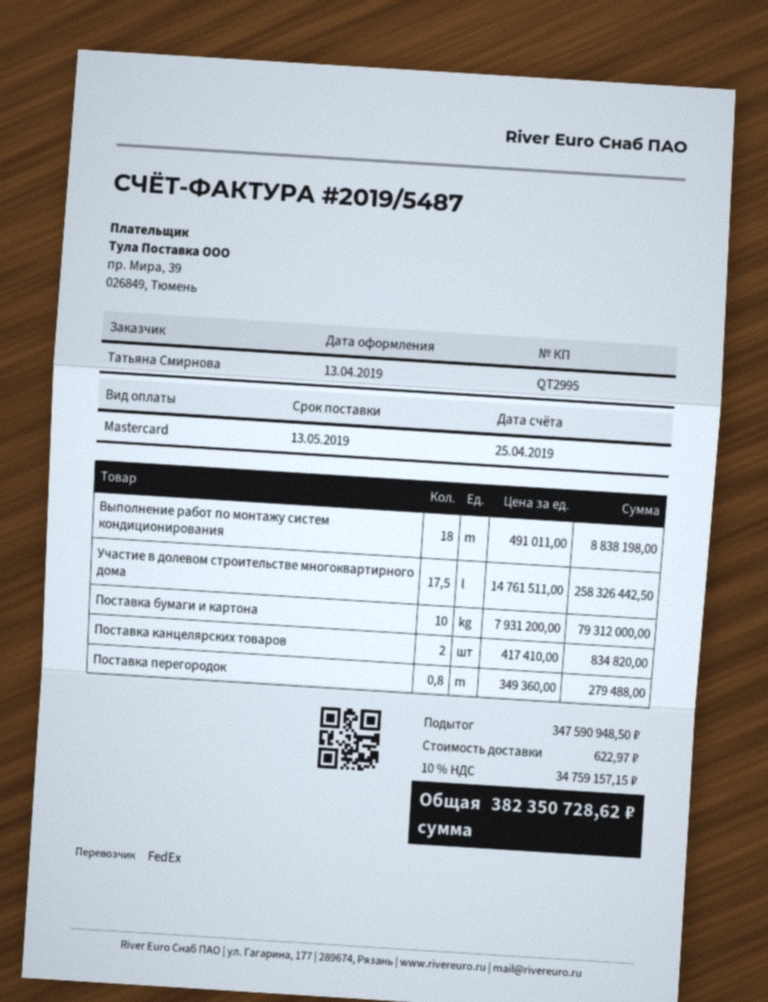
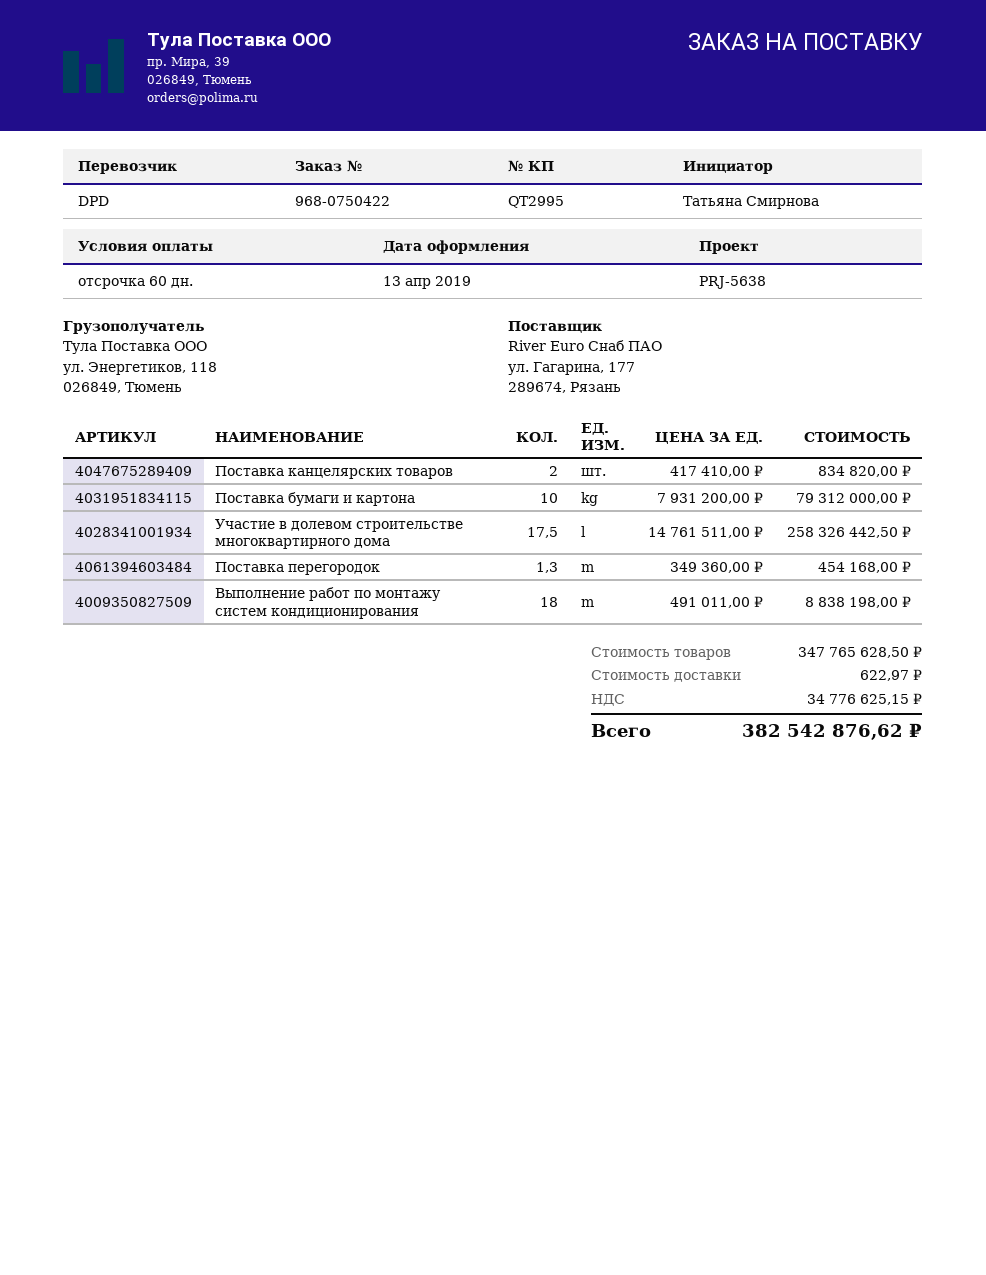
shipping method: FedEx -> DPD
Поставка перегородок: 0.8 x 349360.00 = 279488.00 -> 1.3 x 349360.00 = 454168.00
subtotal: 347590948.50 -> 347765628.50
tax: 34759157.15 -> 34776625.15
total: 382350728.62 -> 382542876.62

